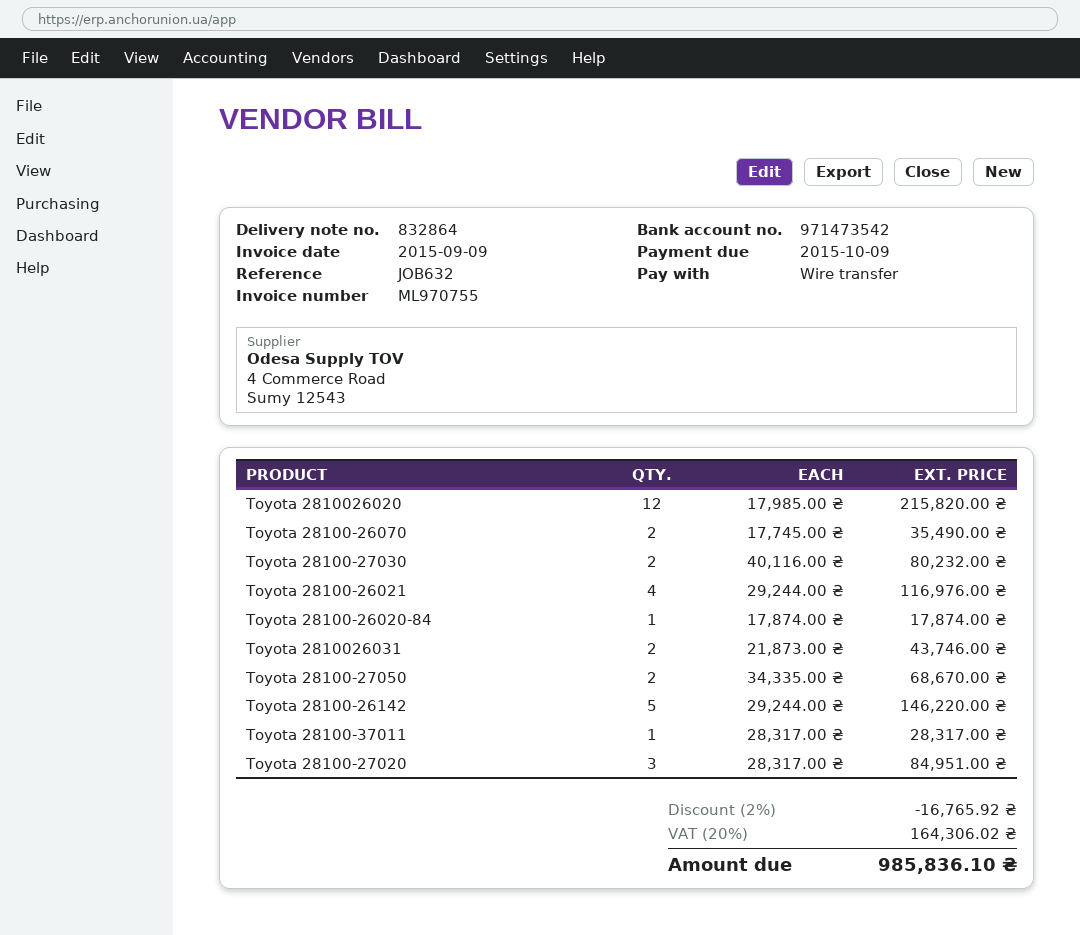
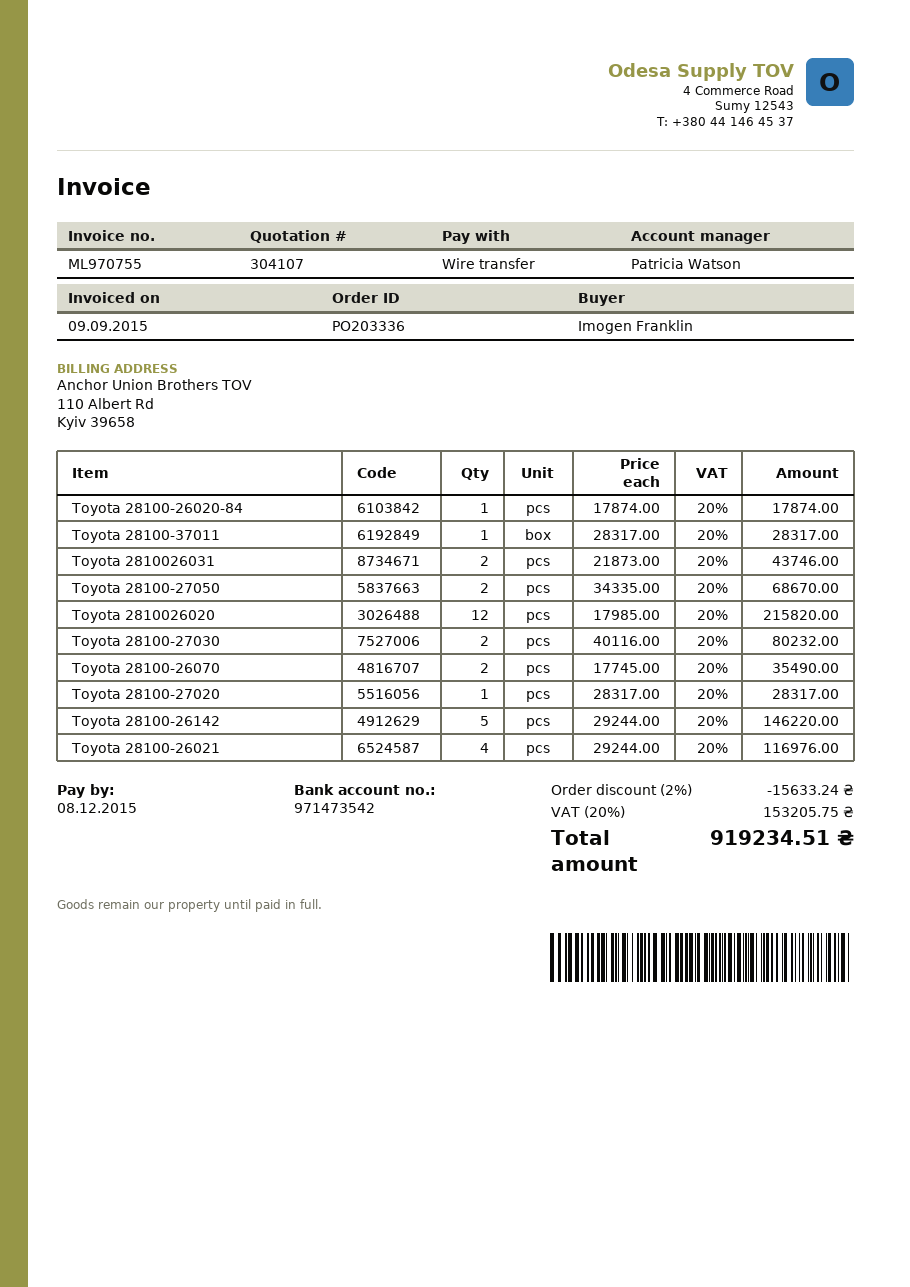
due date: 2015-10-09 -> 2015-12-08
Toyota 28100-27020: 3 x 28317.00 = 84951.00 -> 1 x 28317.00 = 28317.00
discount: 2% = 16765.92 -> 2% = 15633.24
tax: 20% = 164306.02 -> 20% = 153205.75
total: 985836.10 -> 919234.51

